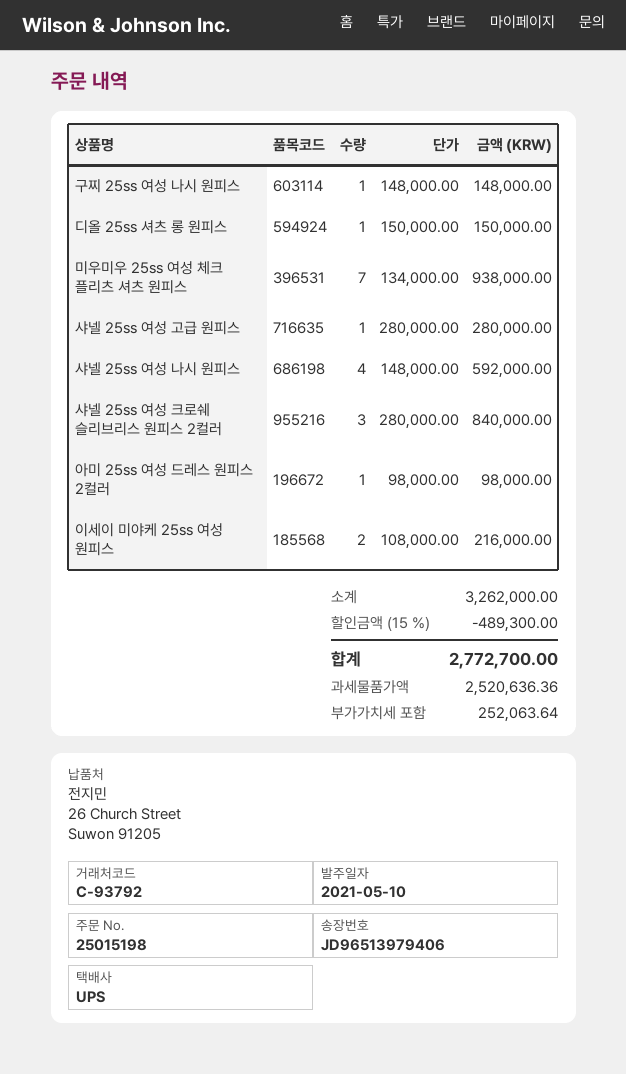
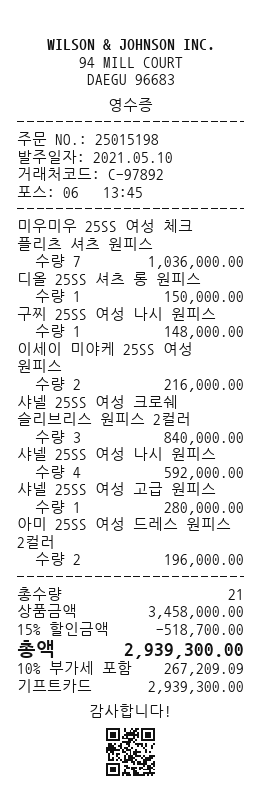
customer number: C-93792 -> C-97892
미우미우 25ss 여성 체크 플리츠 셔츠 원피스: 7 for 938000.00 -> 7 for 1036000.00
아미 25ss 여성 드레스 원피스 2컬러: 1 for 98000.00 -> 2 for 196000.00
subtotal: 3262000.00 -> 3458000.00
discount: 15% = 489300.00 -> 15% = 518700.00
tax: 252063.64 -> 267209.09
total: 2772700.00 -> 2939300.00

